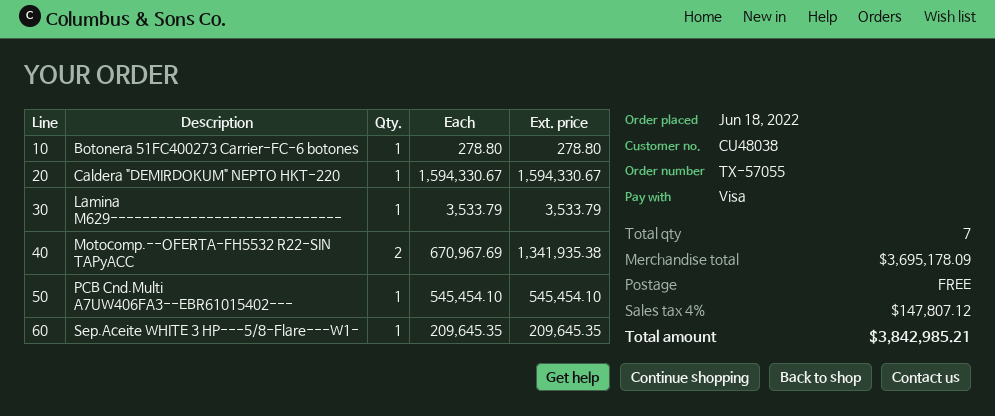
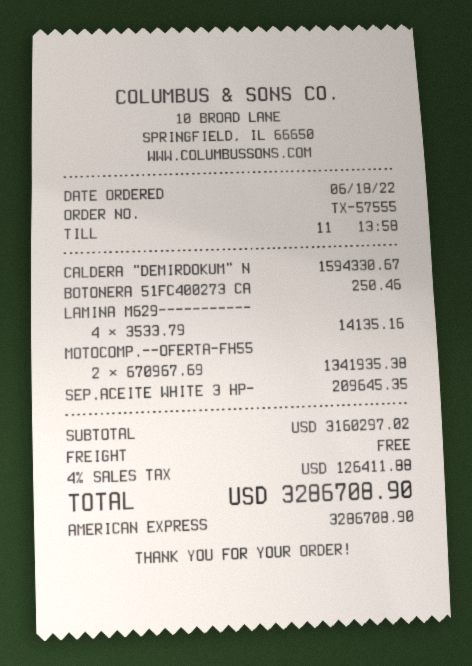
order number: TX-57055 -> TX-57555
payment method: Visa -> American Express
Botonera 51FC400273 Carrier-FC-6 botones: 1 x 278.80 = 278.80 -> 1 x 250.46 = 250.46
Lamina M629-----------------------------: 1 x 3533.79 = 3533.79 -> 4 x 3533.79 = 14135.16
PCB Cnd.Multi A7UW406FA3--EBR61015402---: 1 x 545454.10 = 545454.10 -> none
subtotal: 3695178.09 -> 3160297.02
tax: 4% = 147807.12 -> 4% = 126411.88
total: 3842985.21 -> 3286708.90

